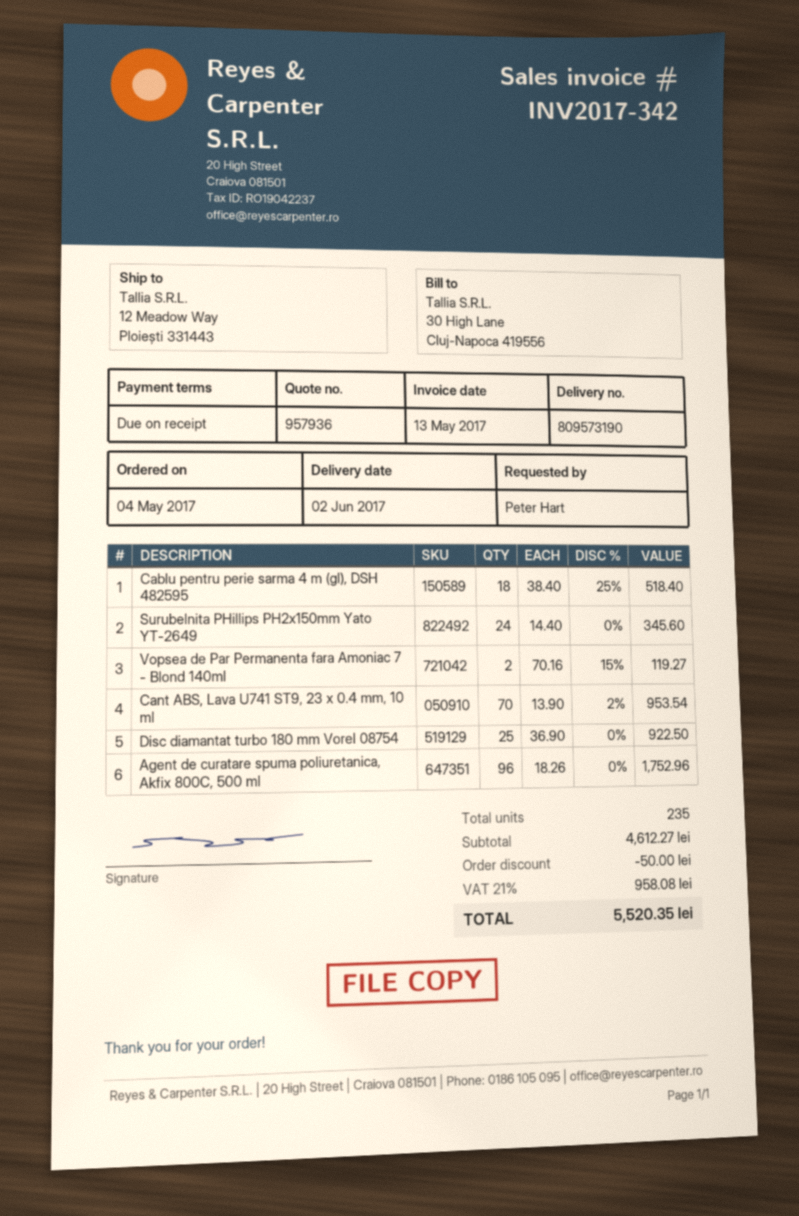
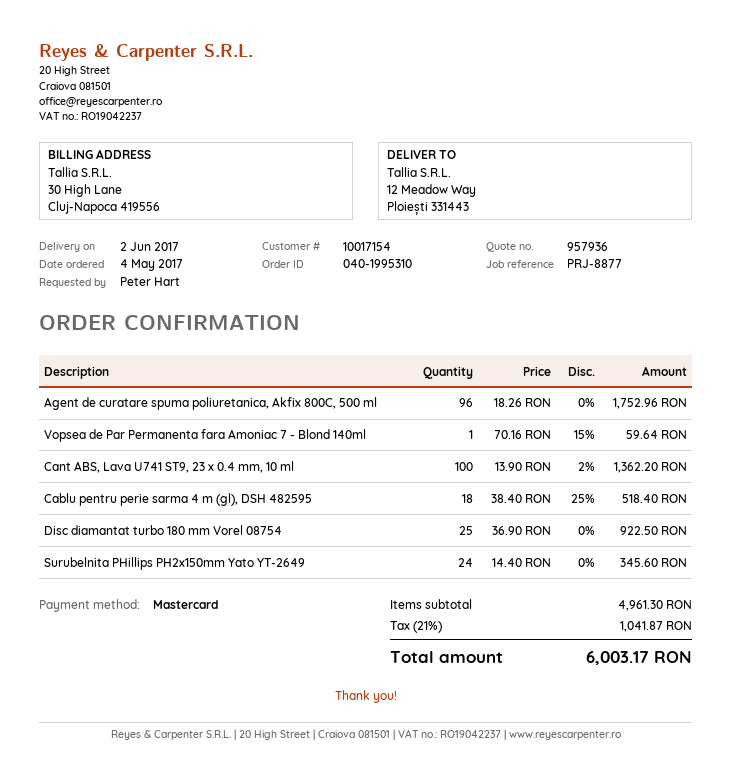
Vopsea de Par Permanenta fara Amoniac 7 - Blond 140ml: 2 x 70.16 - 15% = 119.27 -> 1 x 70.16 - 15% = 59.64
Cant ABS, Lava U741 ST9, 23 x 0.4 mm, 10 ml: 70 x 13.90 - 2% = 953.54 -> 100 x 13.90 - 2% = 1362.20
subtotal: 4612.27 -> 4961.30
discount: 50.00 -> none
tax: 21% = 958.08 -> 21% = 1041.87
total: 5520.35 -> 6003.17

